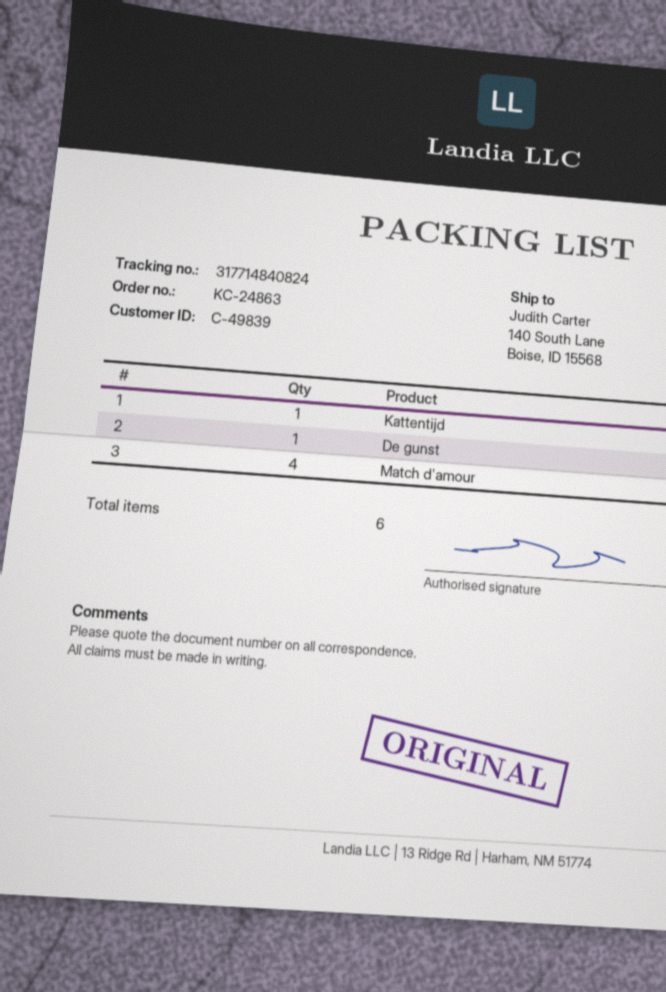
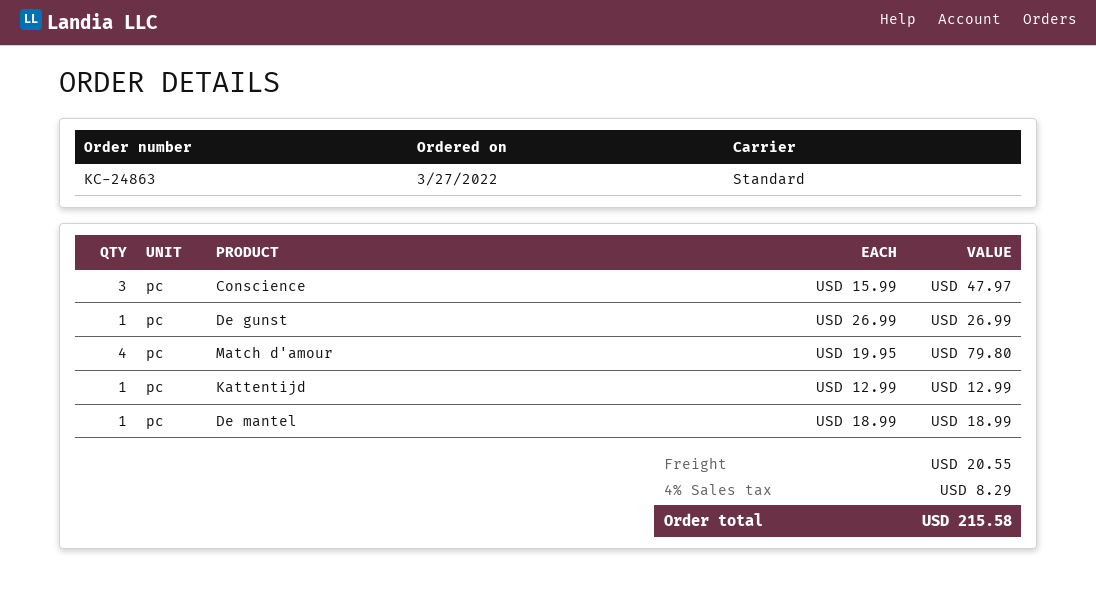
Conscience: none -> 3
De mantel: none -> 1

